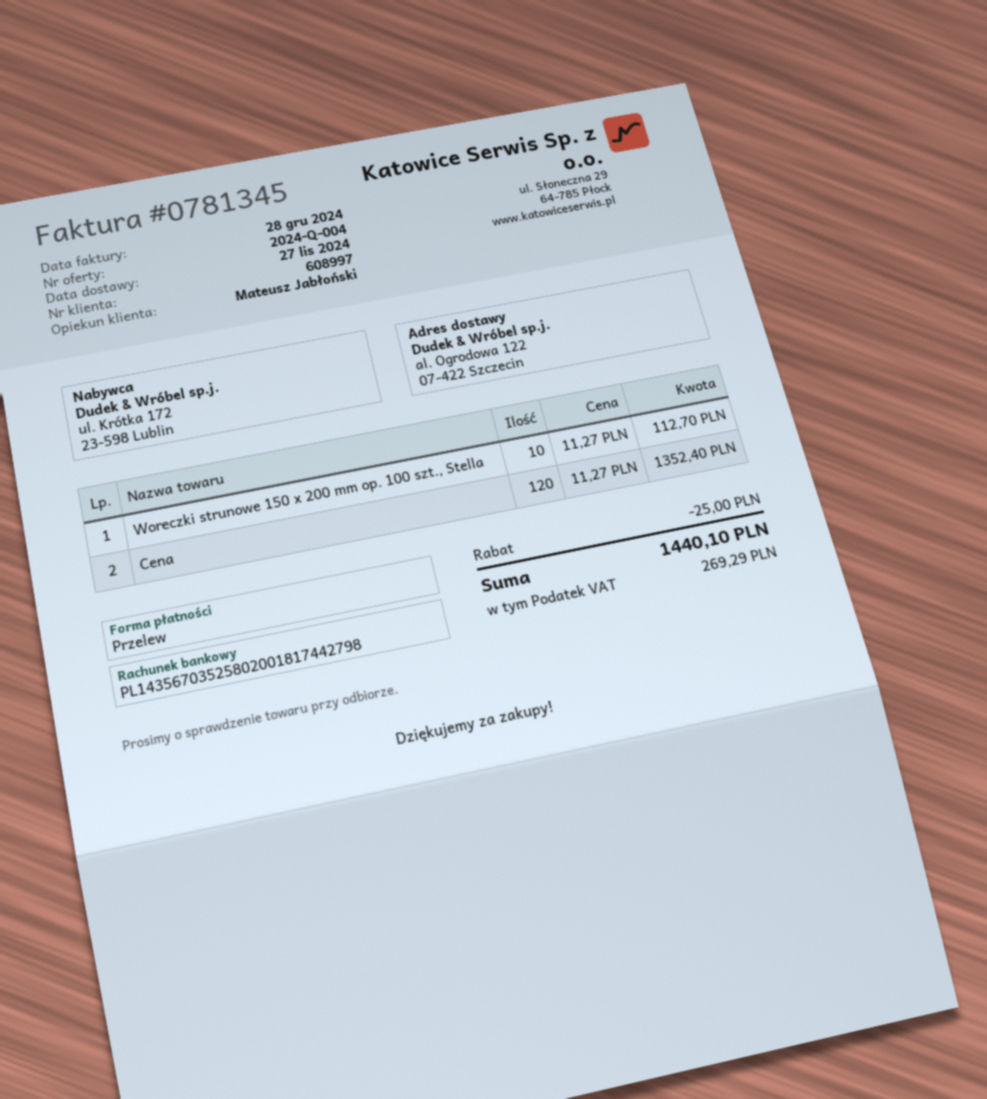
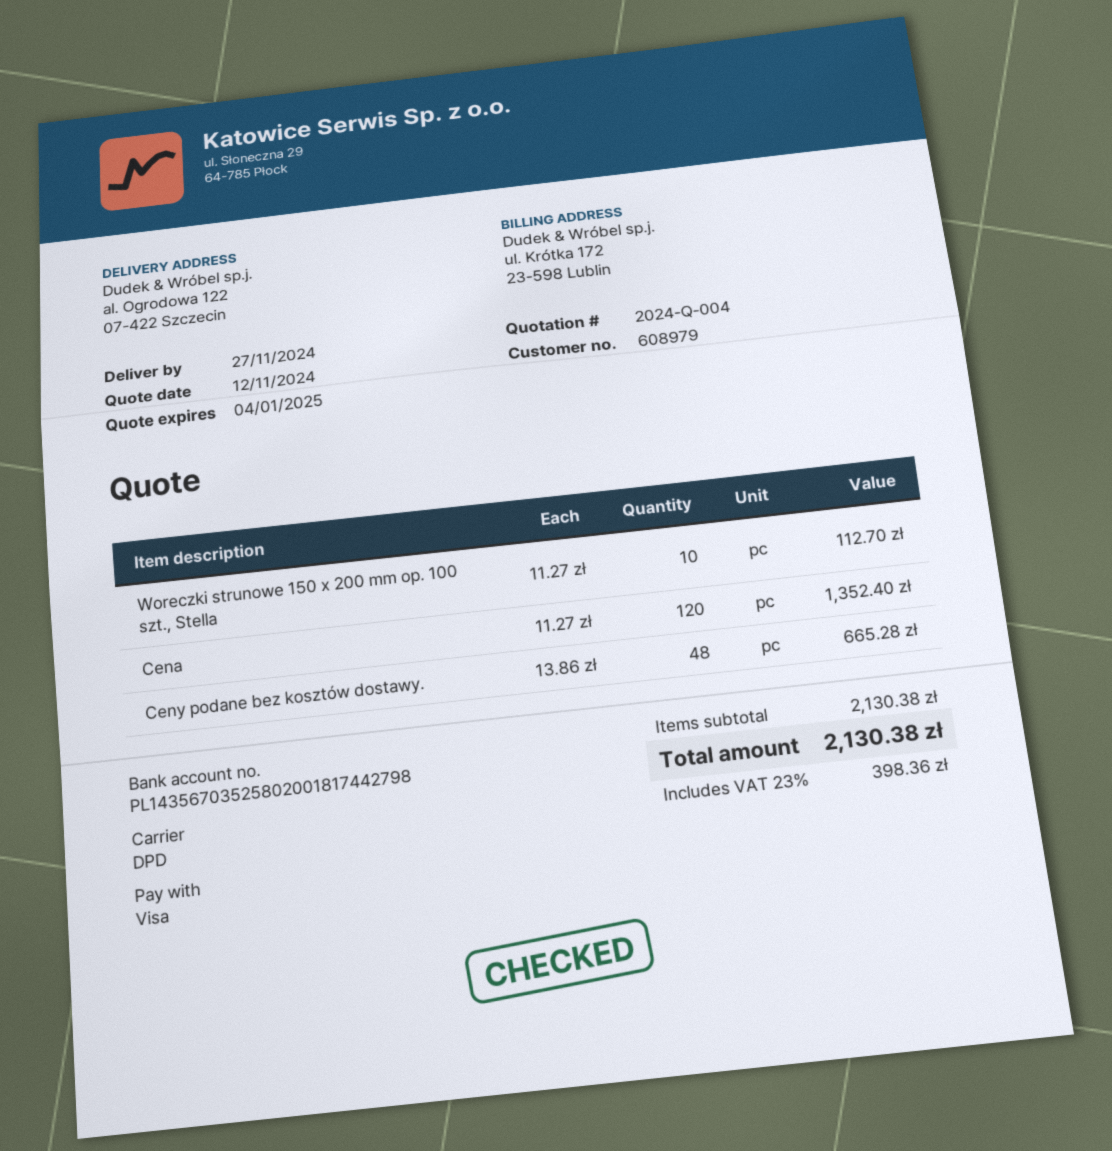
customer number: 608997 -> 608979
payment method: bank transfer -> Visa
Ceny podane bez kosztów dostawy.: none -> 48 x 13.86 = 665.28
discount: 25.00 -> none
tax: 269.29 -> 398.36
total: 1440.10 -> 2130.38

